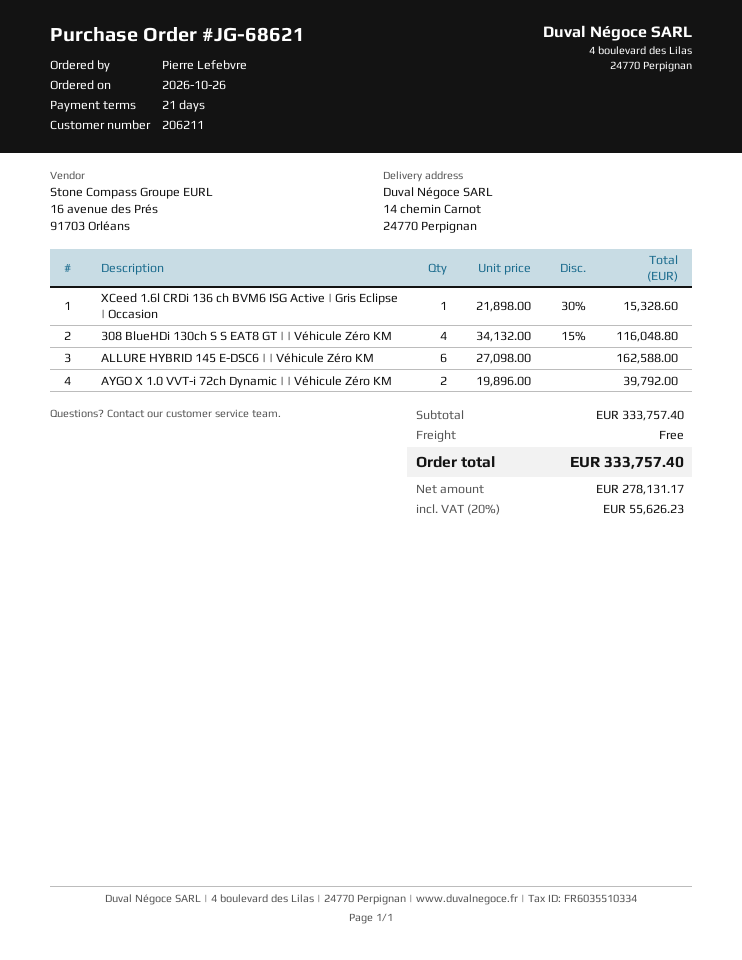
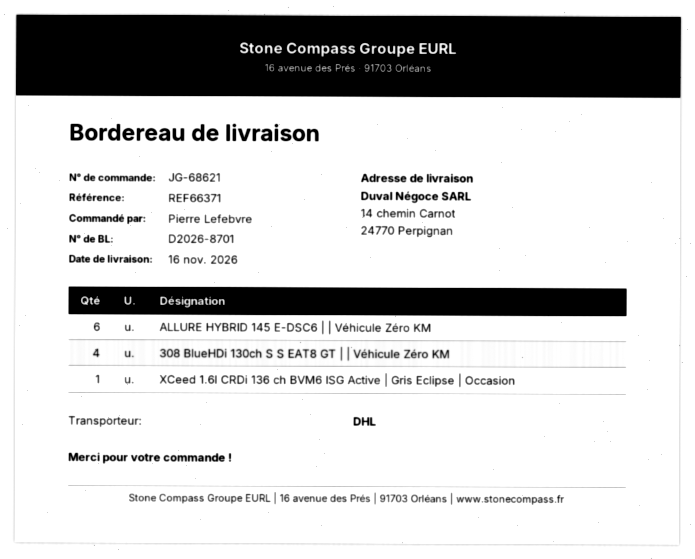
AYGO X 1.0 VVT-i 72ch Dynamic | | Véhicule Zéro KM: 2 -> none

